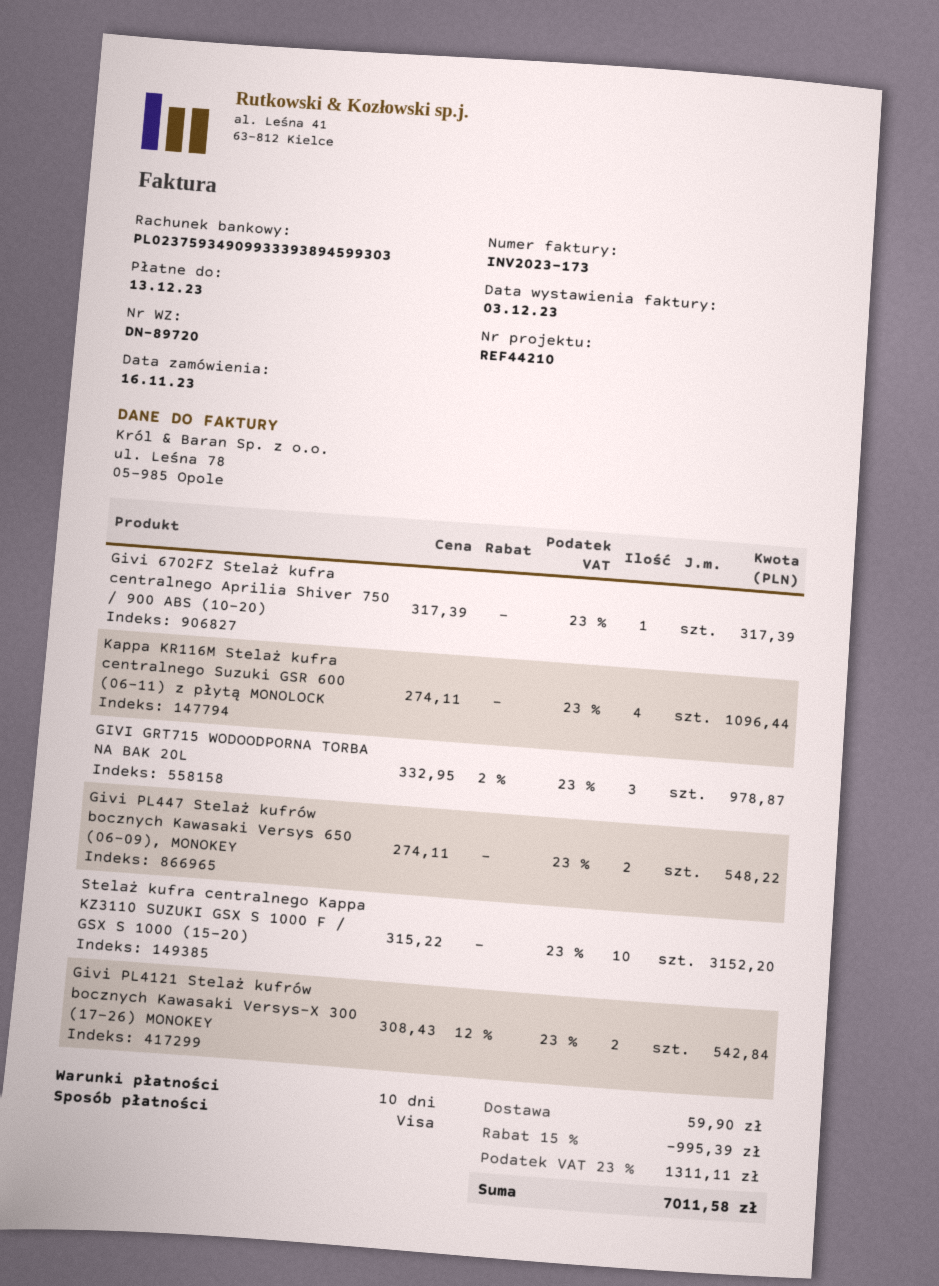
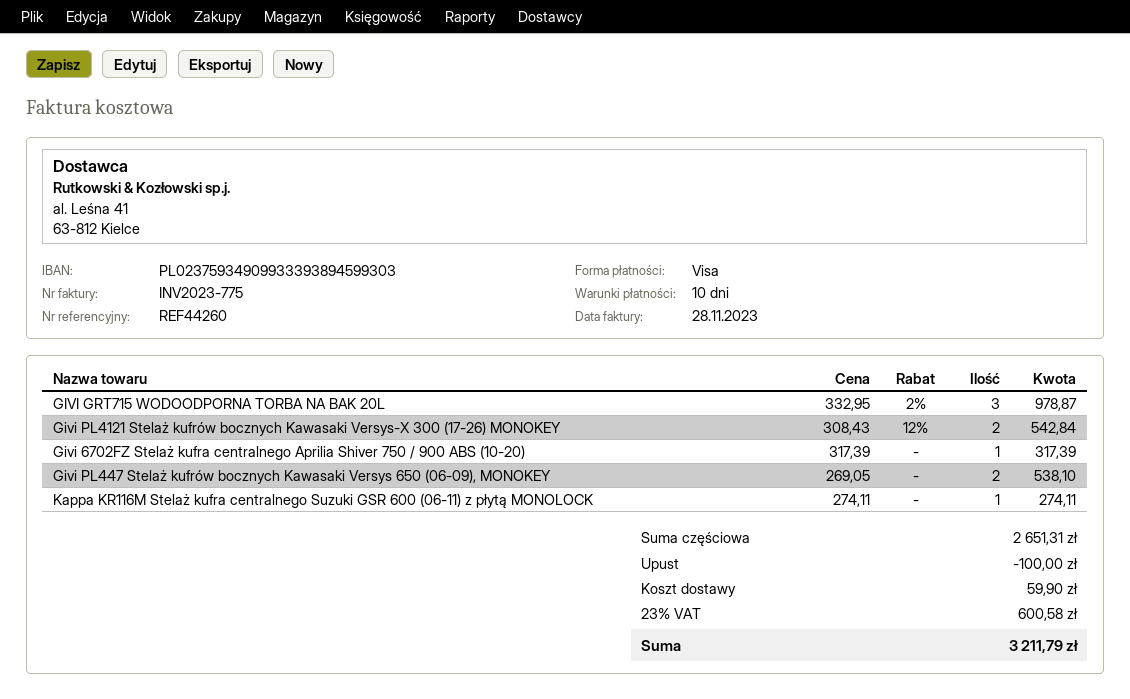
invoice number: INV2023-173 -> INV2023-775
invoice date: 2023-12-03 -> 2023-11-28
reference: REF44210 -> REF44260
Kappa KR116M Stelaż kufra centralnego Suzuki GSR 600 (06-11) z płytą MONOLOCK: 4 x 274.11 = 1096.44 -> 1 x 274.11 = 274.11
Givi PL447 Stelaż kufrów bocznych Kawasaki Versys 650 (06-09), MONOKEY: 2 x 274.11 = 548.22 -> 2 x 269.05 = 538.10
Stelaż kufra centralnego Kappa KZ3110 SUZUKI GSX S 1000 F / GSX S 1000 (15-20): 10 x 315.22 = 3152.20 -> none
discount: 995.39 -> 100.00
tax: 23% = 1311.11 -> 23% = 600.58
total: 7011.58 -> 3211.79

